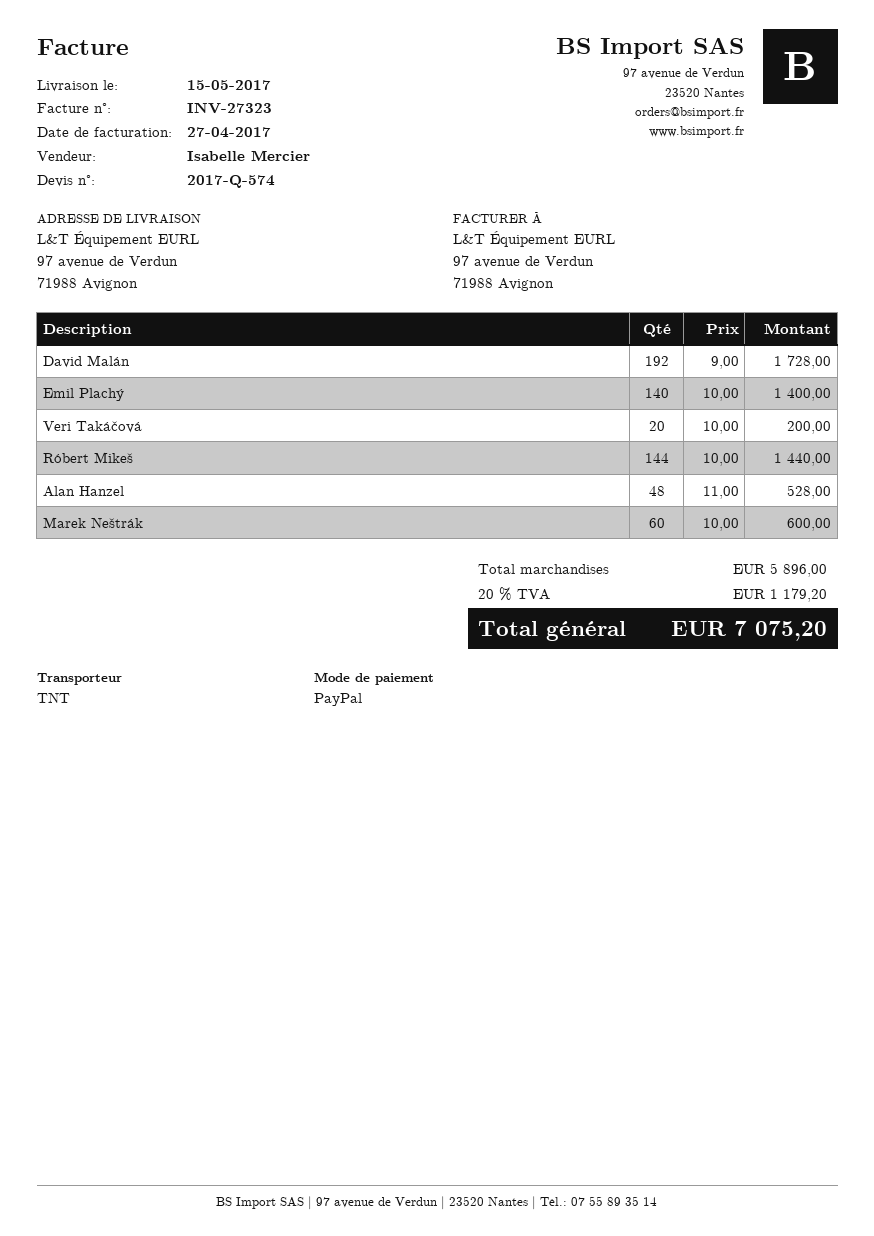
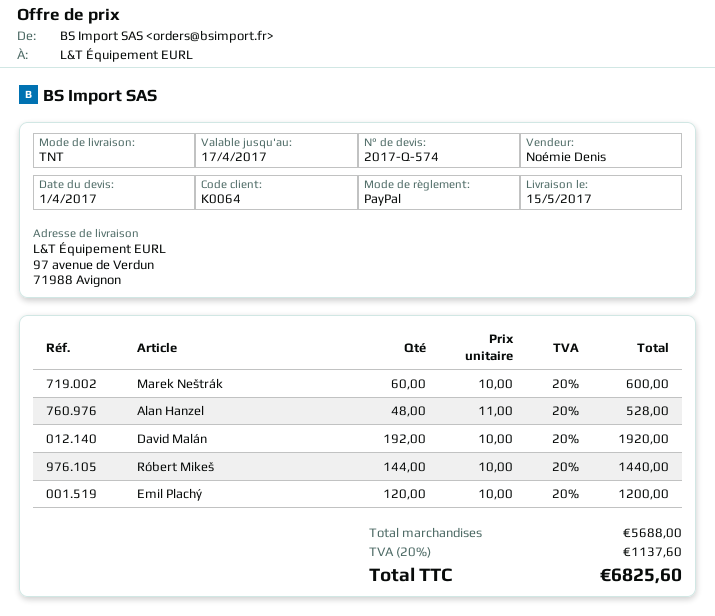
sales rep: Isabelle Mercier -> Noémie Denis
David Malán: 192 x 9.00 = 1728.00 -> 192 x 10.00 = 1920.00
Emil Plachý: 140 x 10.00 = 1400.00 -> 120 x 10.00 = 1200.00
Veri Takáčová: 20 x 10.00 = 200.00 -> none
subtotal: 5896.00 -> 5688.00
tax: 20% = 1179.20 -> 20% = 1137.60
total: 7075.20 -> 6825.60

